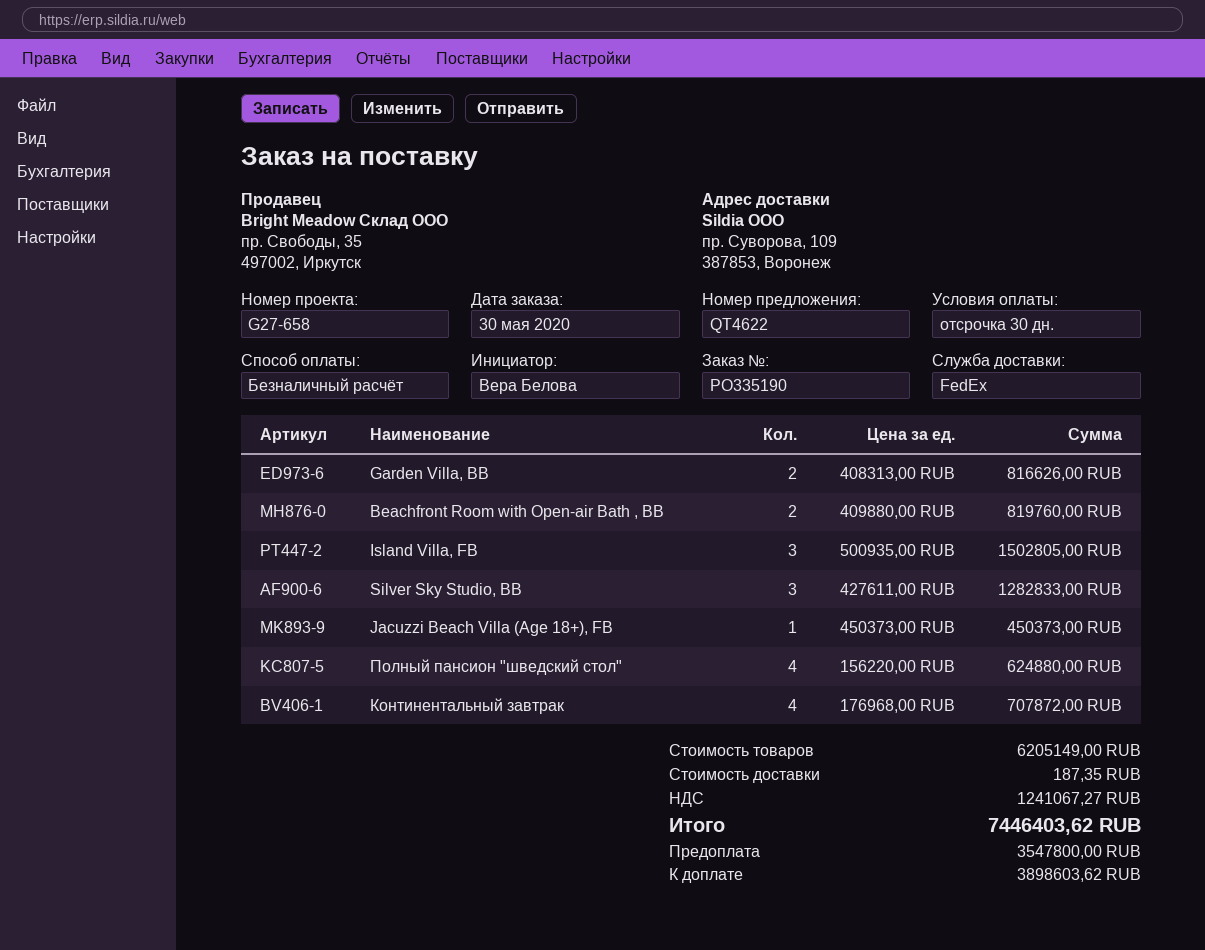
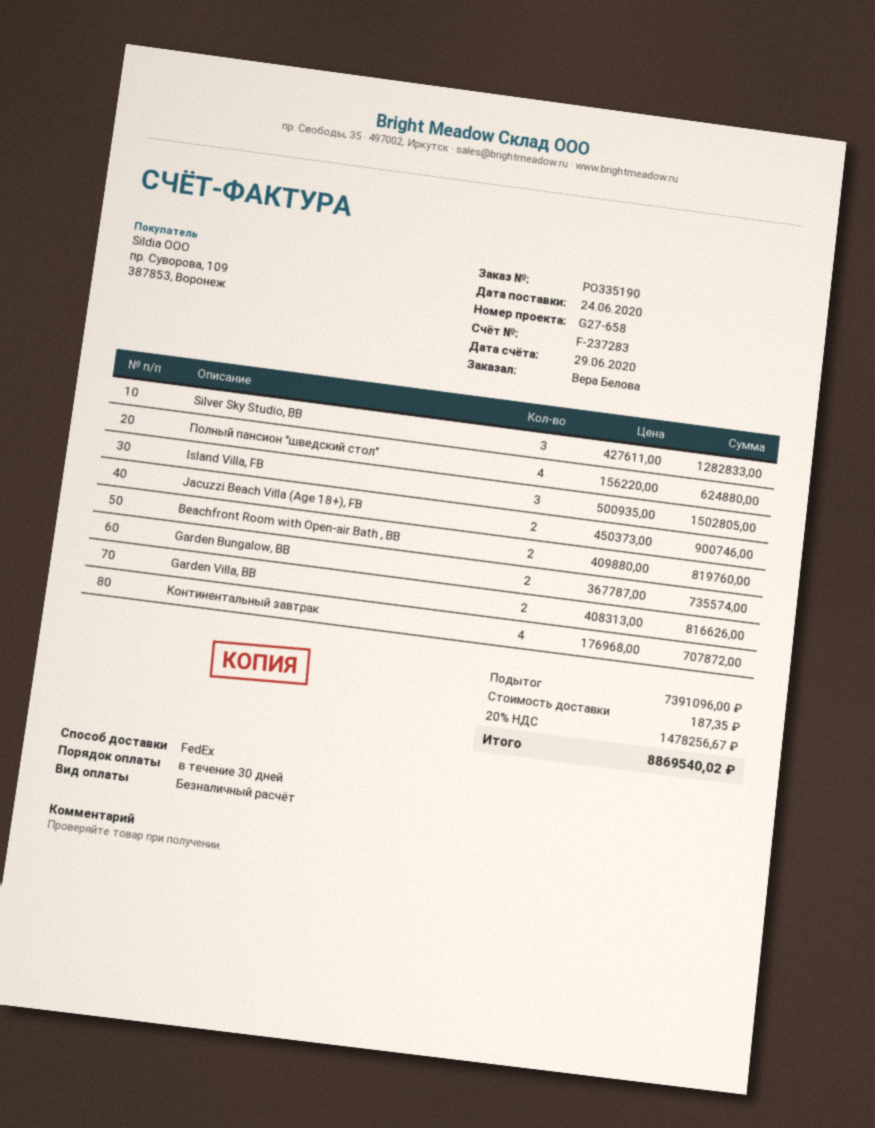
Jacuzzi Beach Villa (Age 18+), FВ: 1 x 450373.00 = 450373.00 -> 2 x 450373.00 = 900746.00
Garden Bungalow, ВВ: none -> 2 x 367787.00 = 735574.00
subtotal: 6205149.00 -> 7391096.00
tax: 1241067.27 -> 1478256.67
total: 7446403.62 -> 8869540.02

